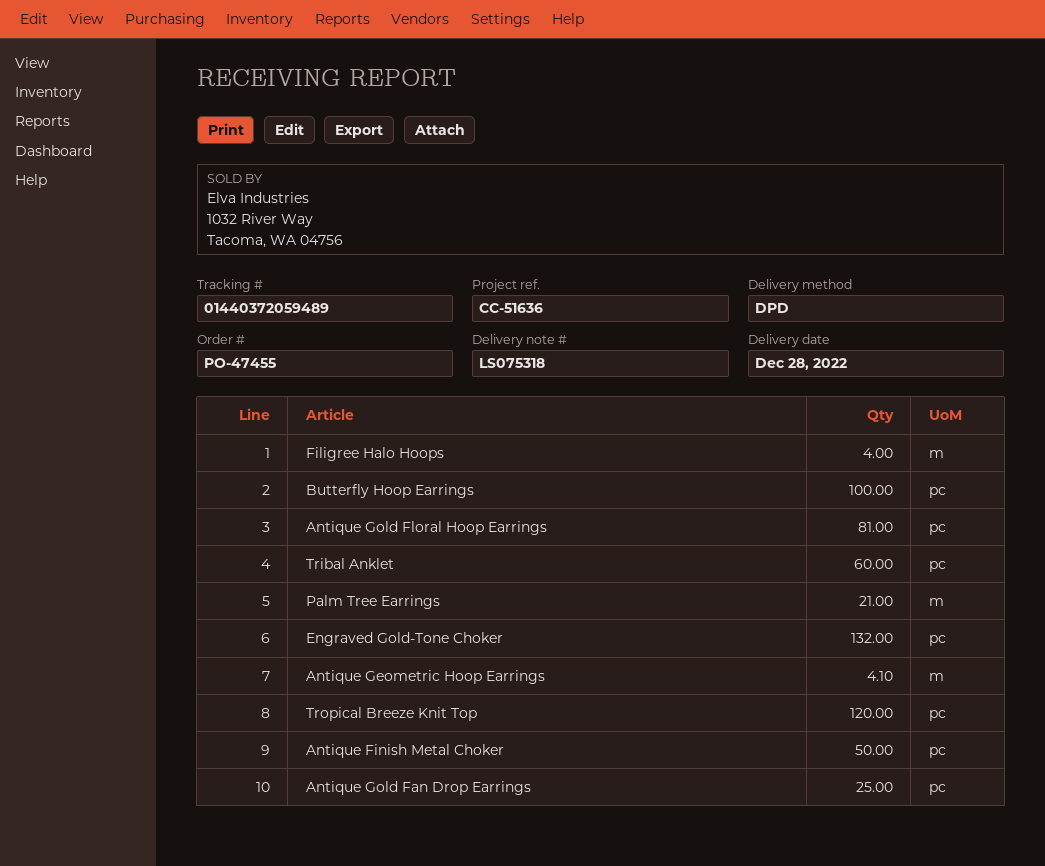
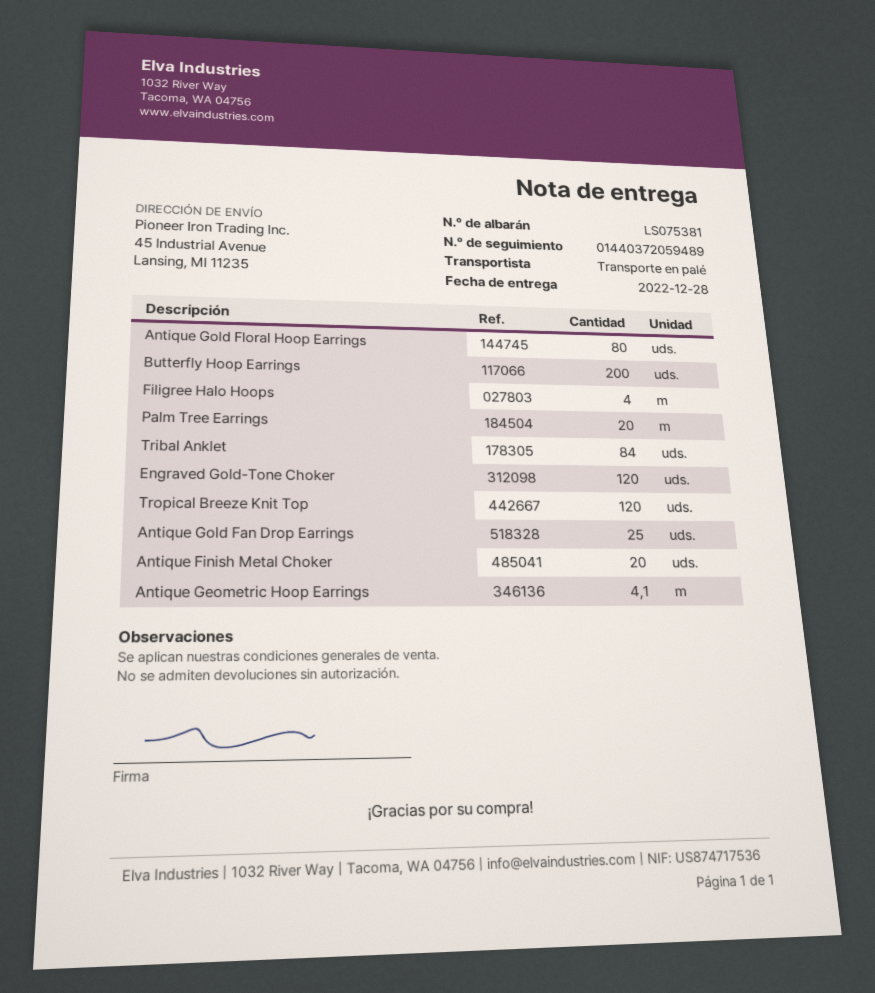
delivery note number: LS075318 -> LS075381
shipping method: DPD -> pallet freight
Butterfly Hoop Earrings: 100 -> 200
Antique Gold Floral Hoop Earrings: 81 -> 80
Tribal Anklet: 60 -> 84
Palm Tree Earrings: 21 -> 20
Engraved Gold-Tone Choker: 132 -> 120
Antique Finish Metal Choker: 50 -> 20

